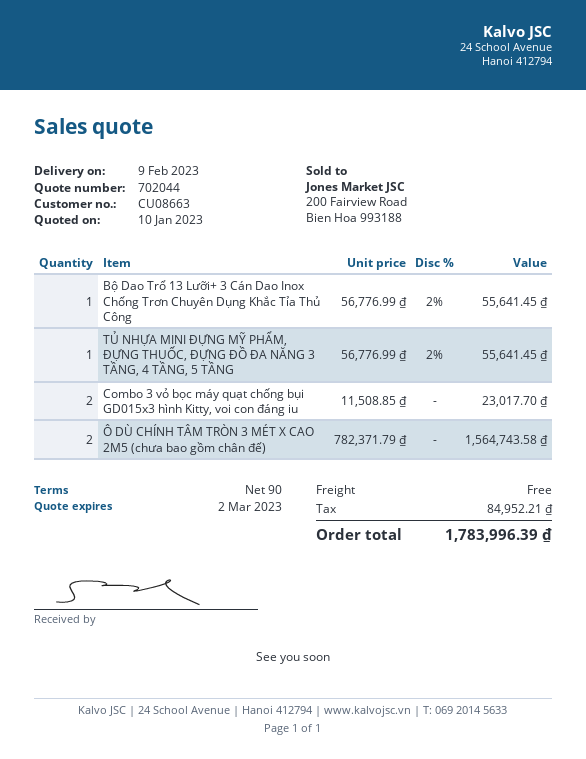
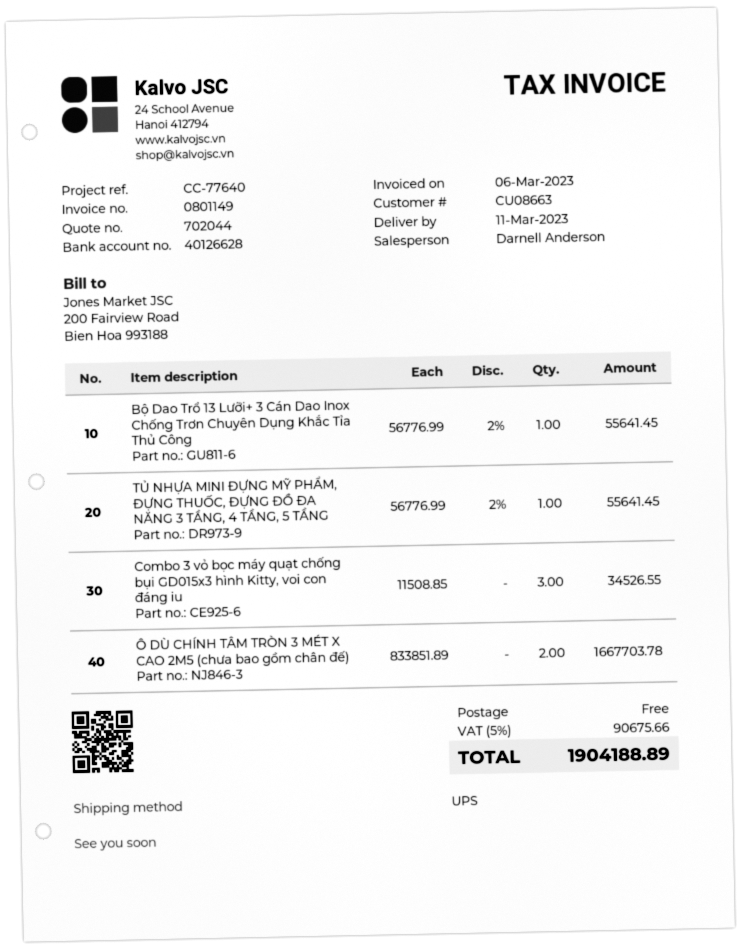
delivery date: 2023-02-09 -> 2023-03-11
Combo 3 vỏ bọc máy quạt chống bụi GD015x3 hình Kitty, voi con đáng iu: 2 x 11508.85 = 23017.70 -> 3 x 11508.85 = 34526.55
Ô DÙ CHÍNH TÂM TRÒN 3 MÉT X CAO 2M5 (chưa bao gồm chân đế): 2 x 782371.79 = 1564743.58 -> 2 x 833851.89 = 1667703.78
tax: 84952.21 -> 90675.66
total: 1783996.39 -> 1904188.89

